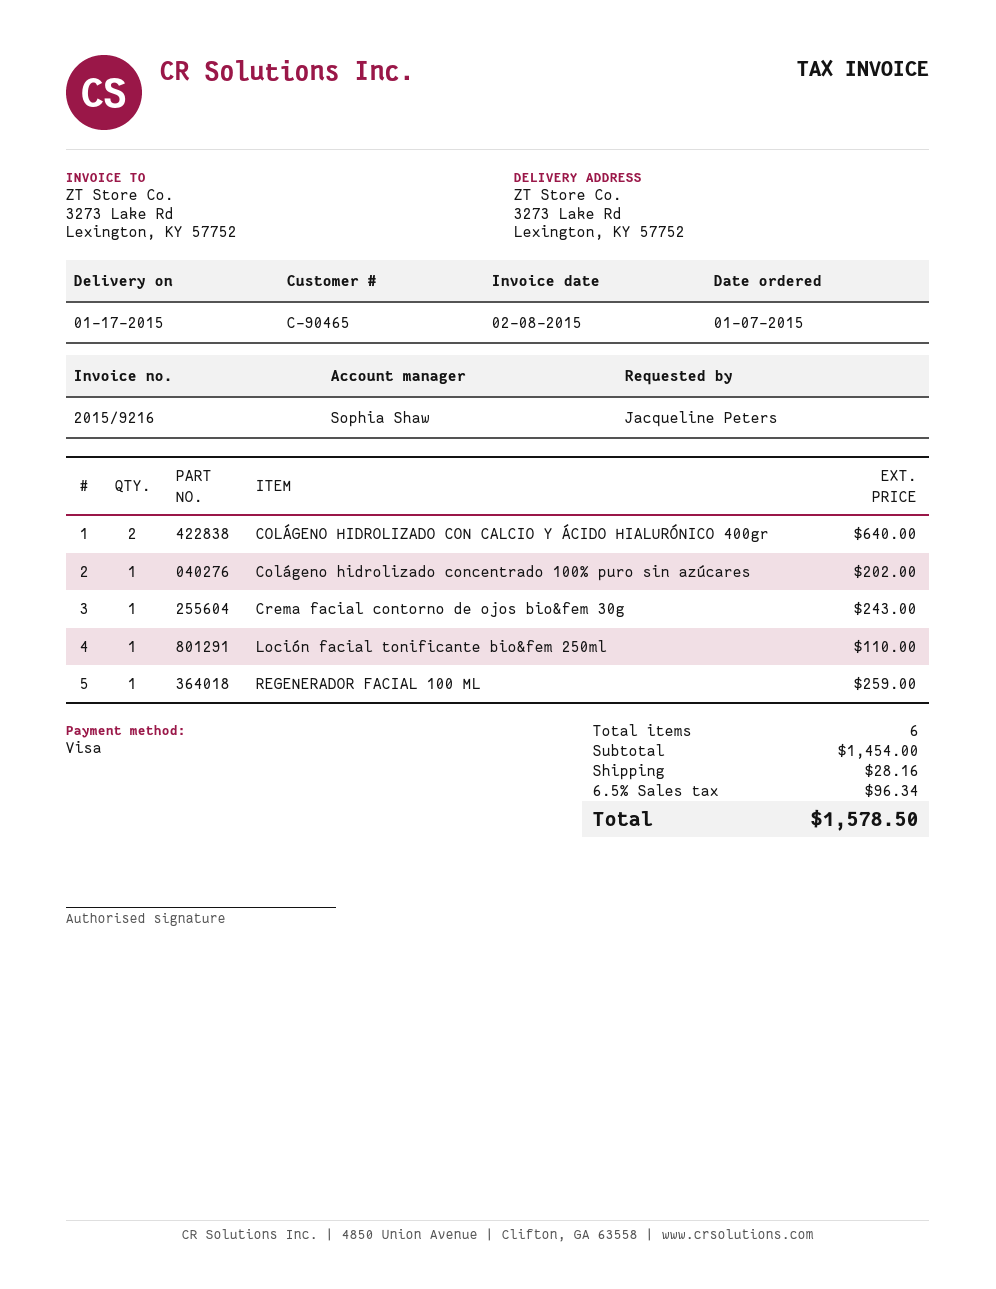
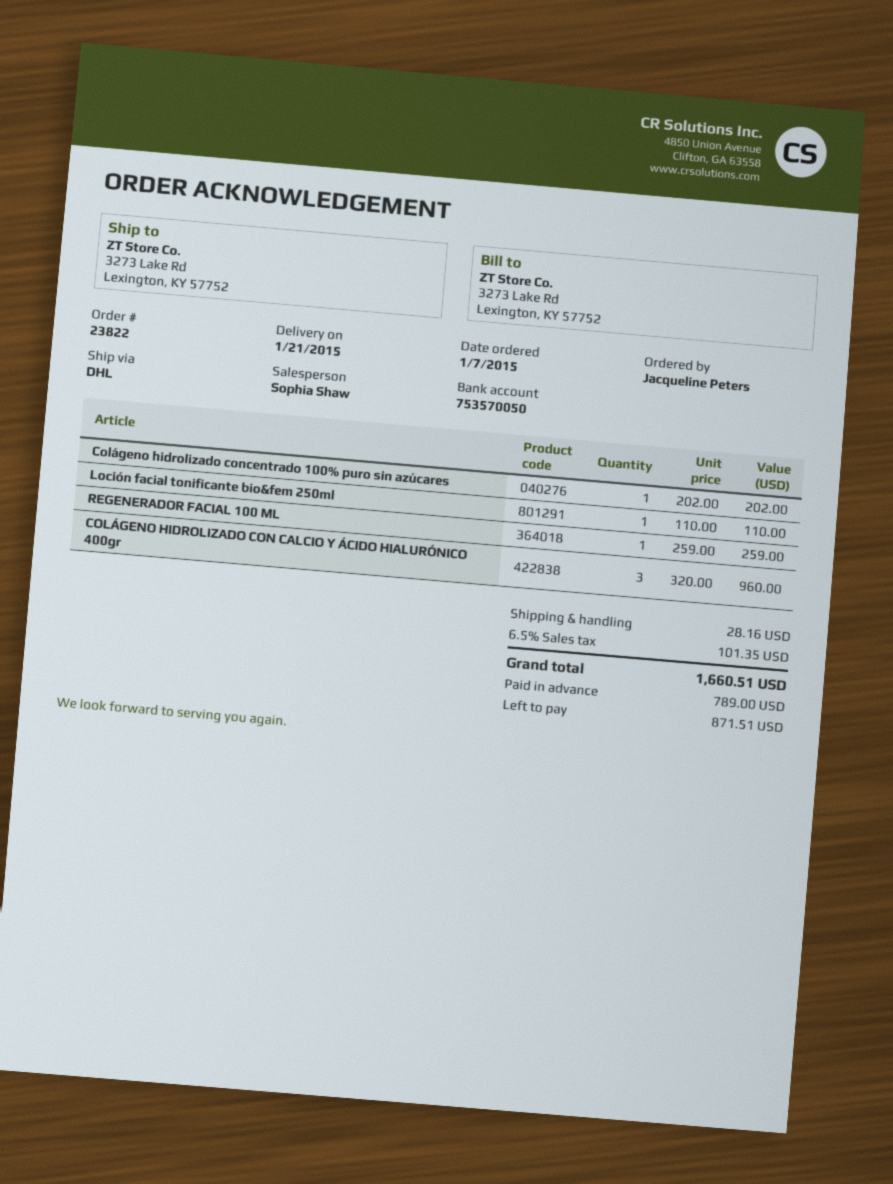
delivery date: 2015-01-17 -> 2015-01-21
COLÁGENO HIDROLIZADO CON CALCIO Y ÁCIDO HIALURÓNICO 400gr: 2 for 640.00 -> 3 for 960.00
Crema facial contorno de ojos bio&fem 30g: 1 for 243.00 -> none
tax: 6.5% = 96.34 -> 6.5% = 101.35
total: 1578.50 -> 1660.51

